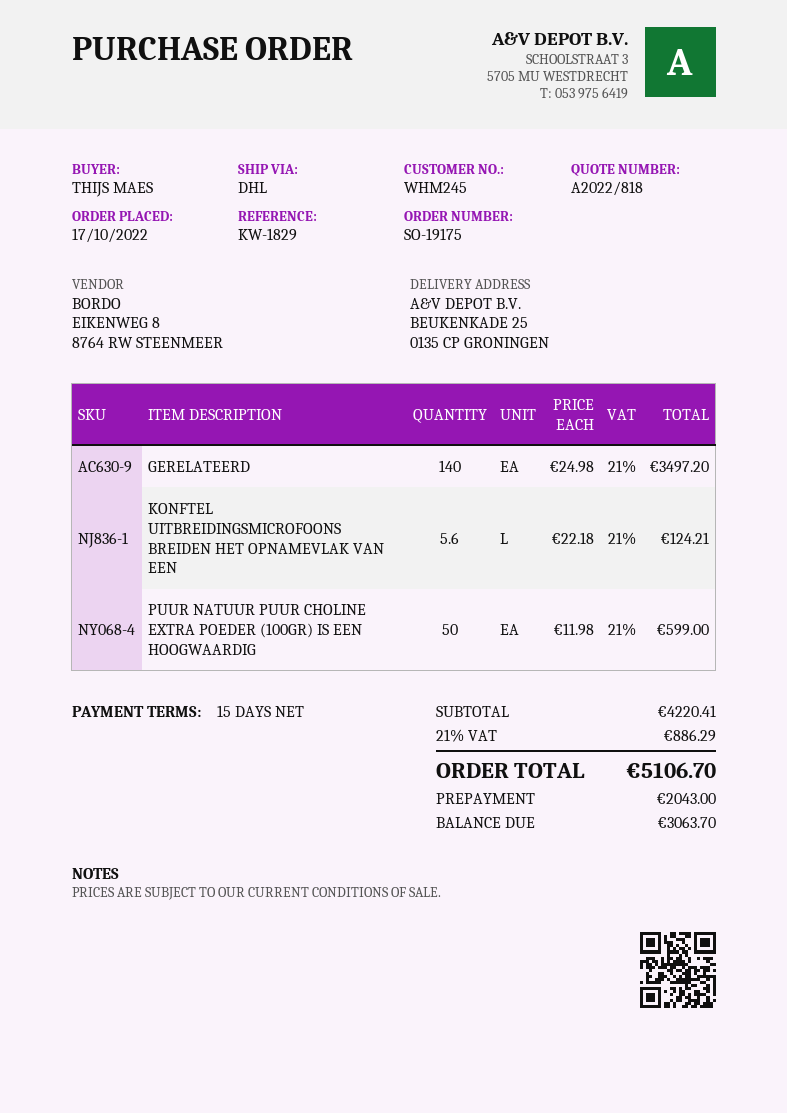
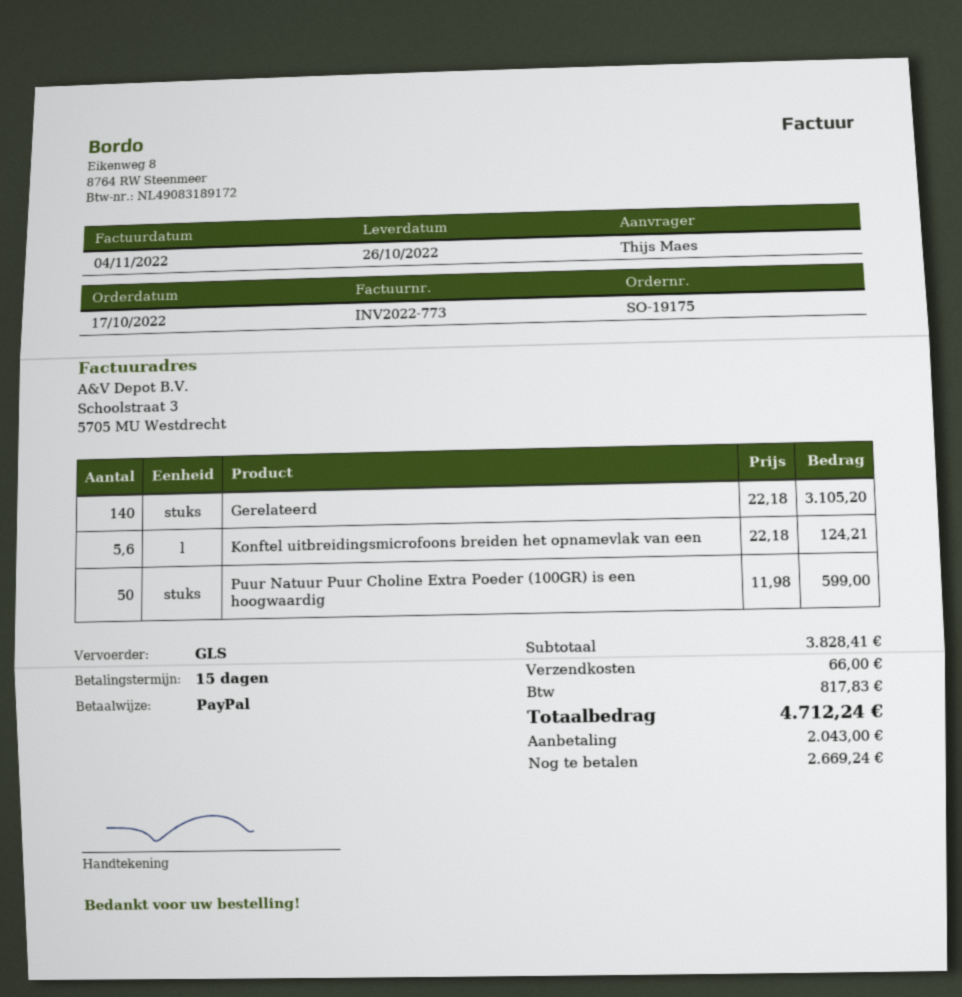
shipping method: DHL -> GLS
GERELATEERD: 140 x 24.98 = 3497.20 -> 140 x 22.18 = 3105.20
subtotal: 4220.41 -> 3828.41
shipping: none -> 66.00
tax: 886.29 -> 817.83
total: 5106.70 -> 4712.24
balance: 3063.70 -> 2669.24

